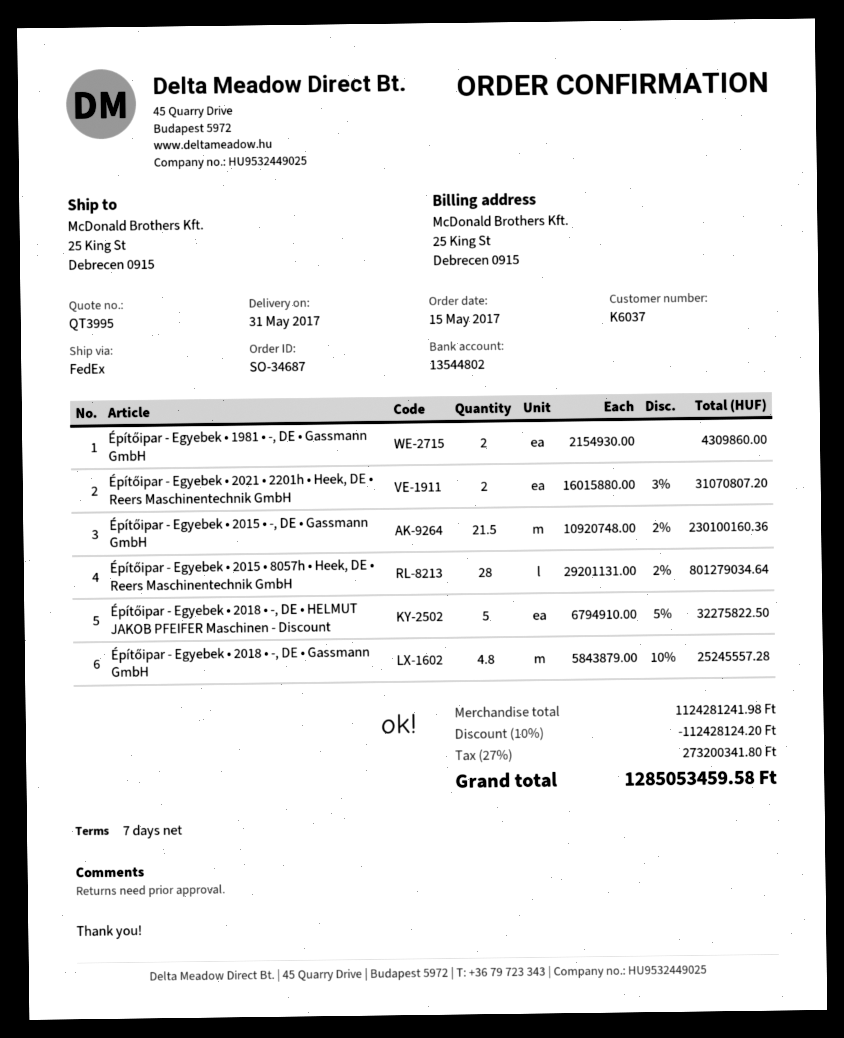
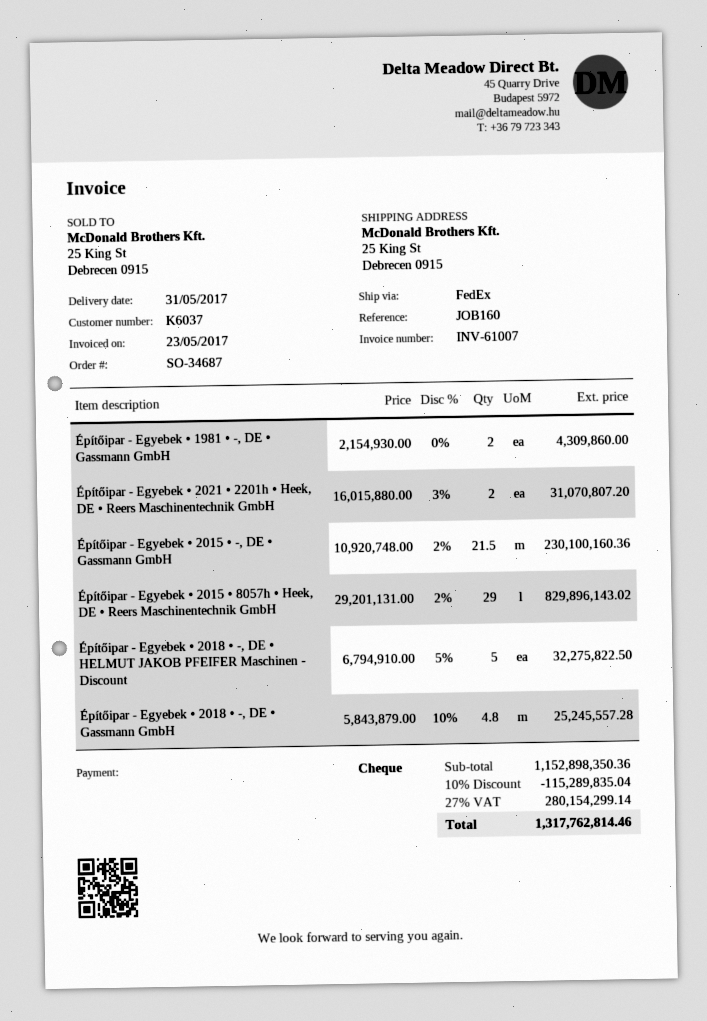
Építőipar - Egyebek • 2015 • 8057h • Heek, DE • Reers Maschinentechnik GmbH: 28 x 29201131.00 - 2% = 801279034.64 -> 29 x 29201131.00 - 2% = 829896143.02
subtotal: 1124281241.98 -> 1152898350.36
discount: 10% = 112428124.20 -> 10% = 115289835.04
tax: 27% = 273200341.80 -> 27% = 280154299.14
total: 1285053459.58 -> 1317762814.46

